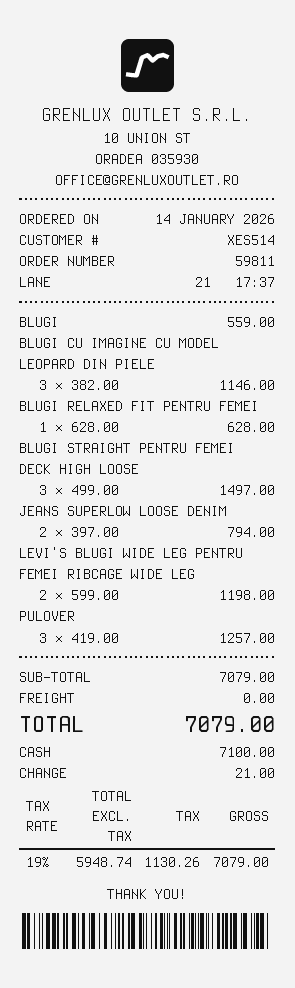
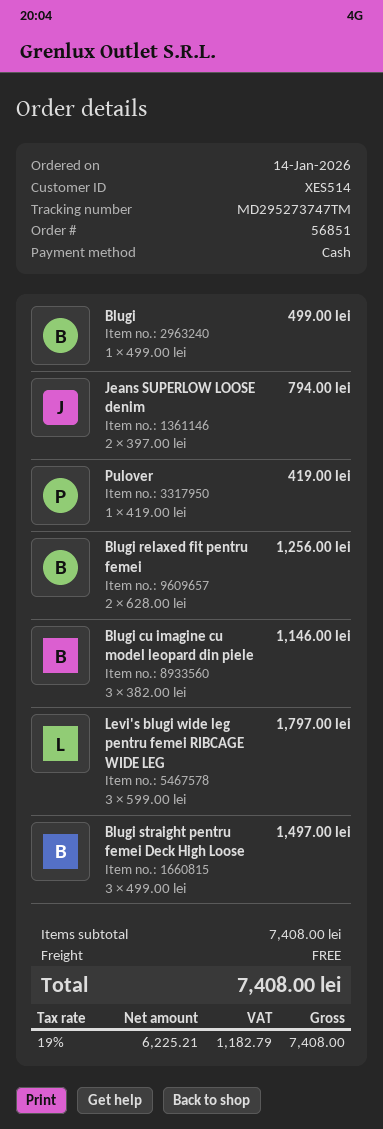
order number: 59811 -> 56851
BLUGI: 1 x 559.00 = 559.00 -> 1 x 499.00 = 499.00
BLUGI RELAXED FIT PENTRU FEMEI: 1 x 628.00 = 628.00 -> 2 x 628.00 = 1256.00
LEVI'S BLUGI WIDE LEG PENTRU FEMEI RIBCAGE WIDE LEG: 2 x 599.00 = 1198.00 -> 3 x 599.00 = 1797.00
PULOVER: 3 x 419.00 = 1257.00 -> 1 x 419.00 = 419.00
subtotal: 7079.00 -> 7408.00
net: 5948.74 -> 6225.21
tax: 19% = 1130.26 -> 19% = 1182.79
total: 7079.00 -> 7408.00

